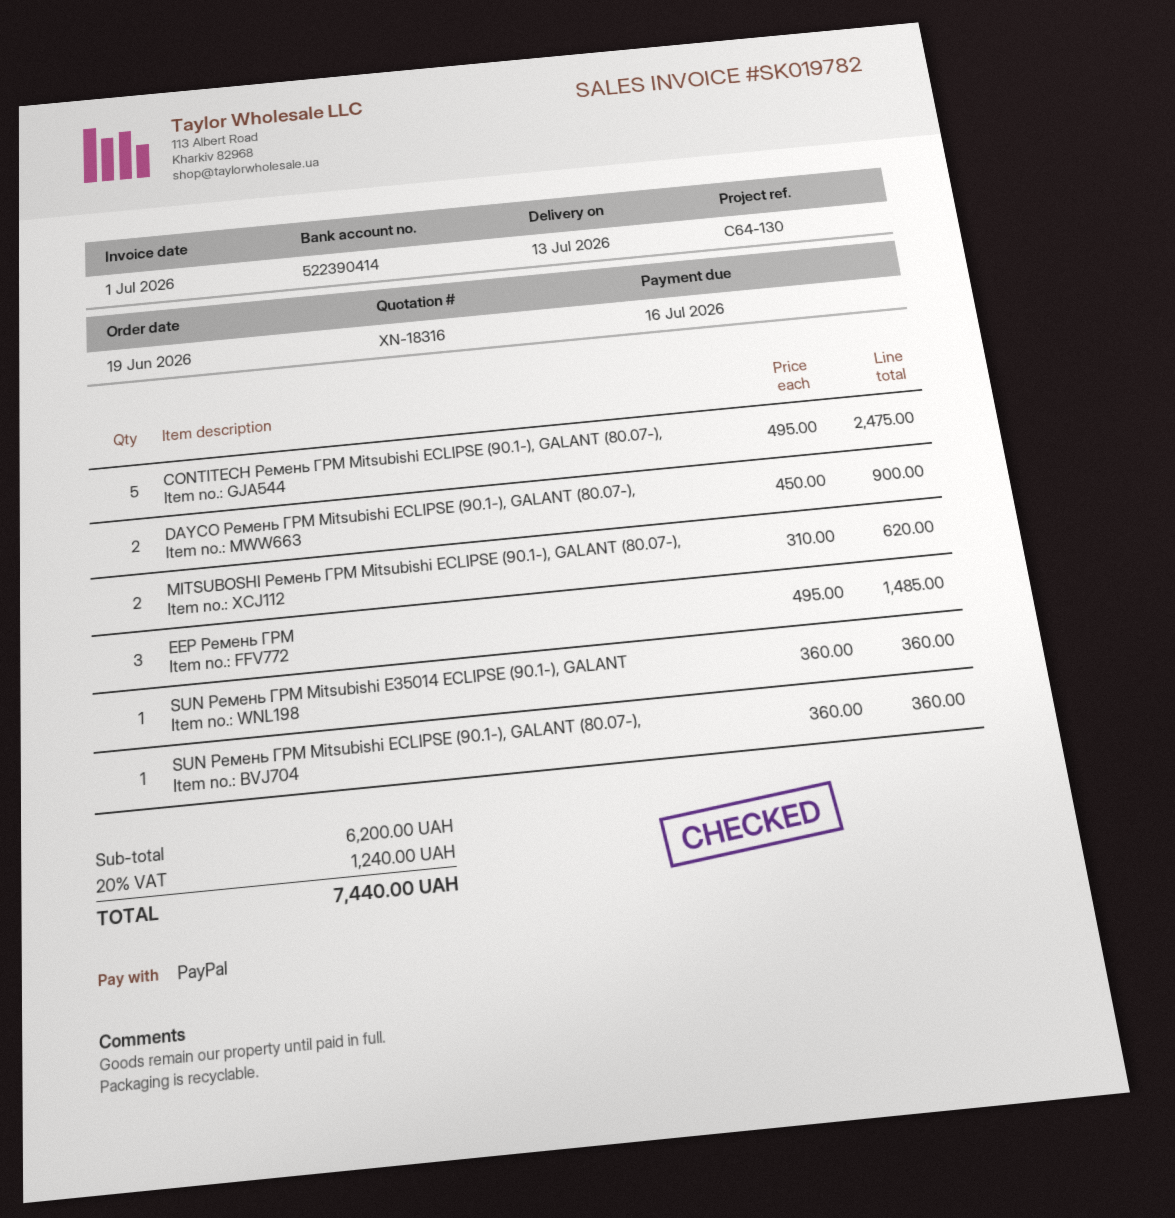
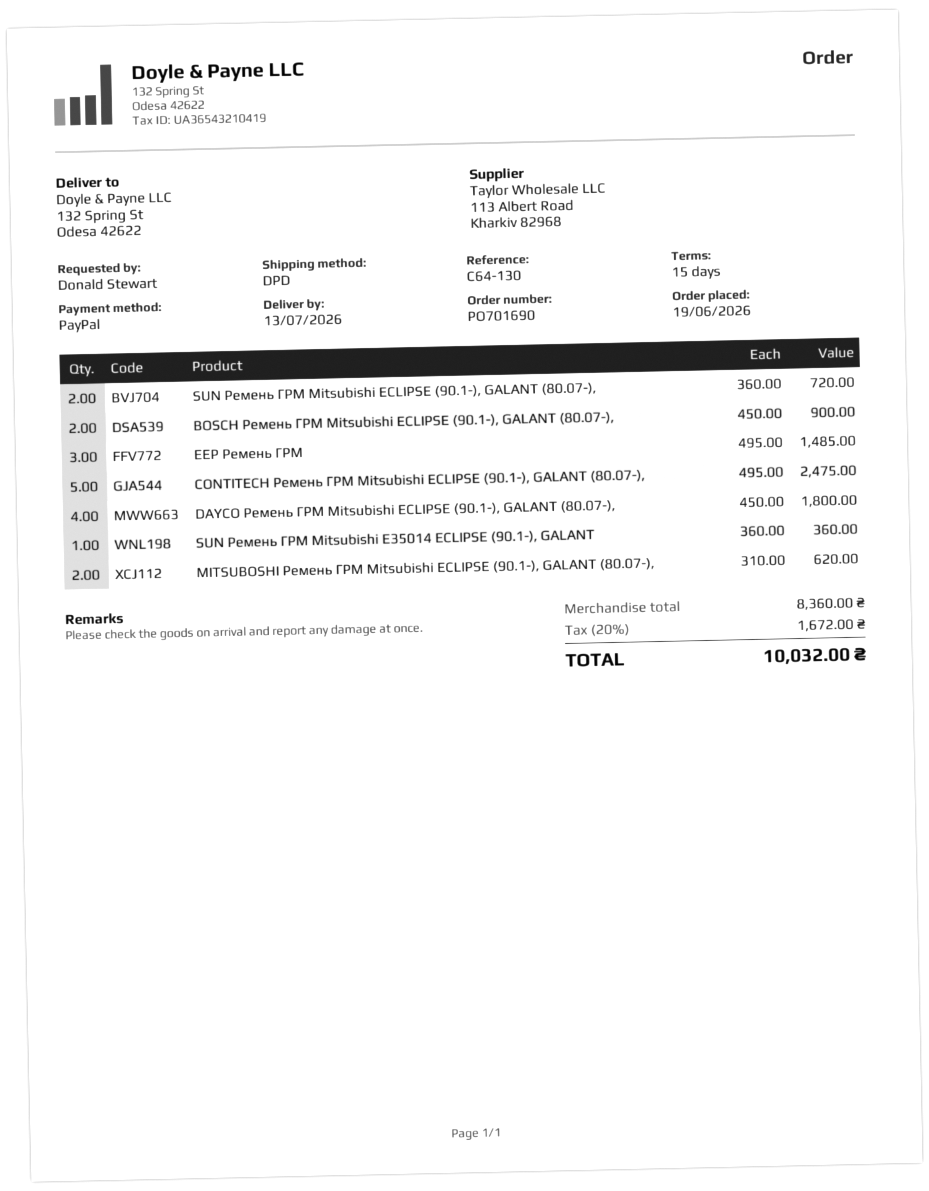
DAYCO Ремень ГРМ Mitsubishi ECLIPSE (90.1-), GALANT (80.07-),: 2 x 450.00 = 900.00 -> 4 x 450.00 = 1800.00
SUN Ремень ГРМ Mitsubishi ECLIPSE (90.1-), GALANT (80.07-),: 1 x 360.00 = 360.00 -> 2 x 360.00 = 720.00
BOSCH Ремень ГРМ Mitsubishi ECLIPSE (90.1-), GALANT (80.07-),: none -> 2 x 450.00 = 900.00
subtotal: 6200.00 -> 8360.00
tax: 20% = 1240.00 -> 20% = 1672.00
total: 7440.00 -> 10032.00

